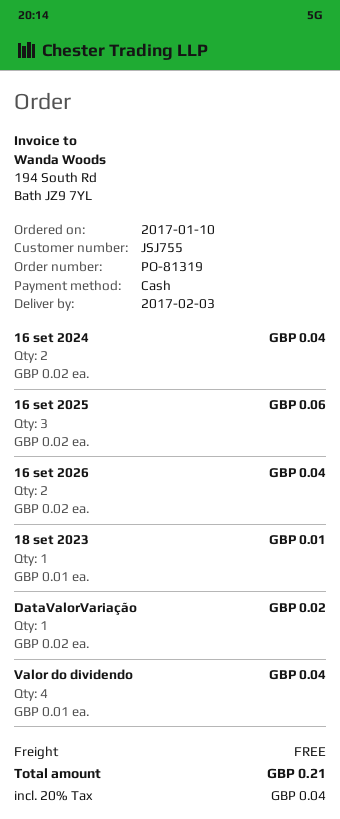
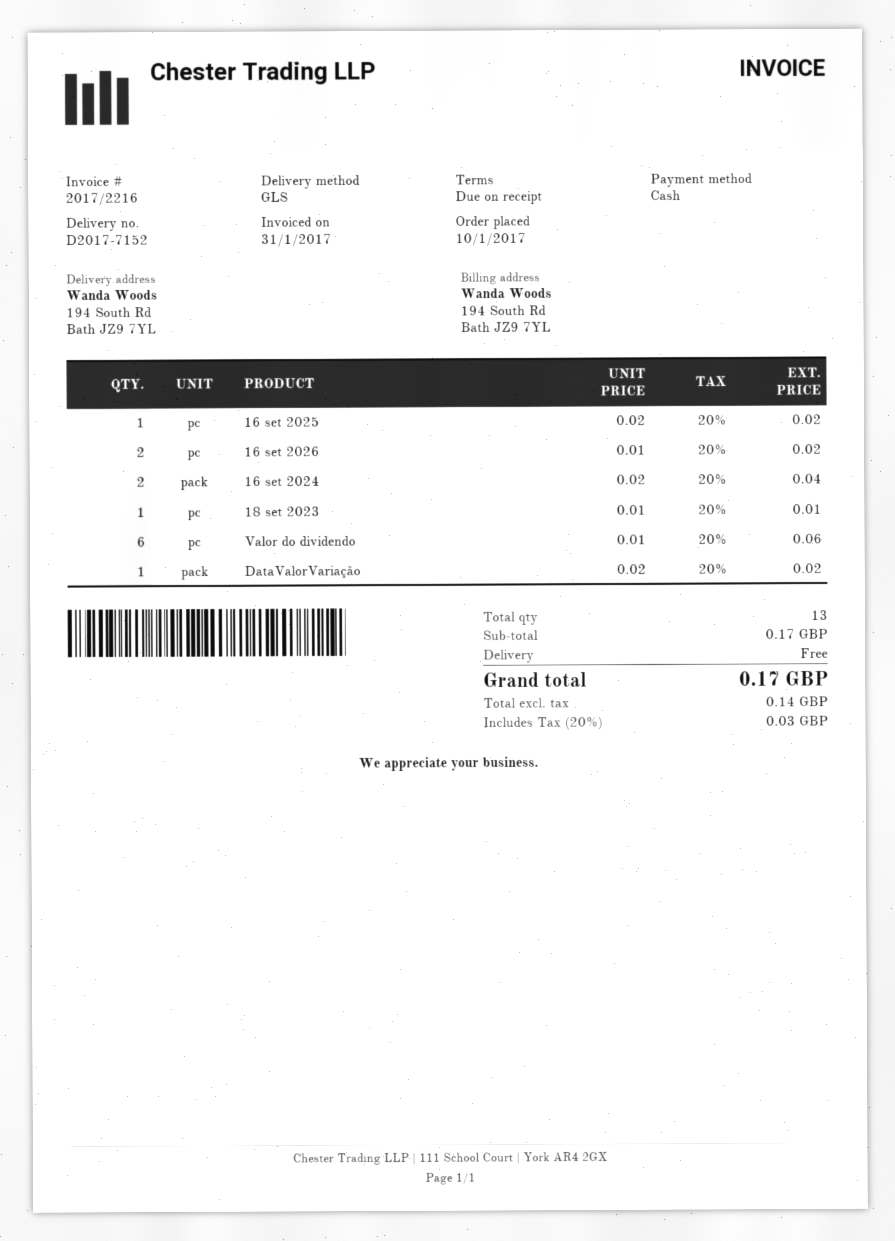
16 set 2025: 3 x 0.02 = 0.06 -> 1 x 0.02 = 0.02
16 set 2026: 2 x 0.02 = 0.04 -> 2 x 0.01 = 0.02
Valor do dividendo: 4 x 0.01 = 0.04 -> 6 x 0.01 = 0.06
tax: 20% = 0.04 -> 20% = 0.03
total: 0.21 -> 0.17

